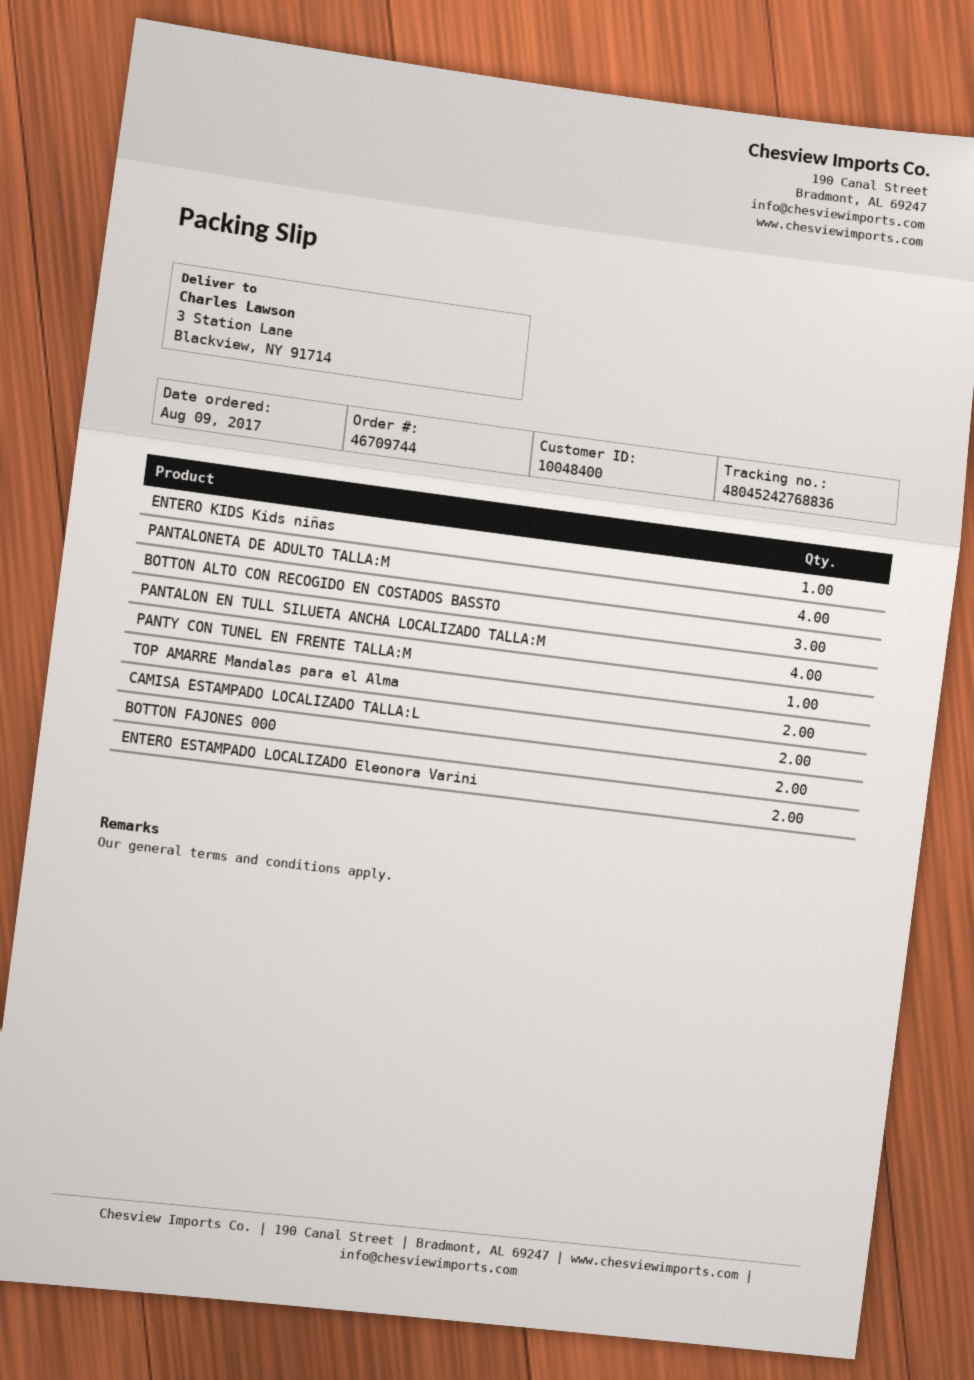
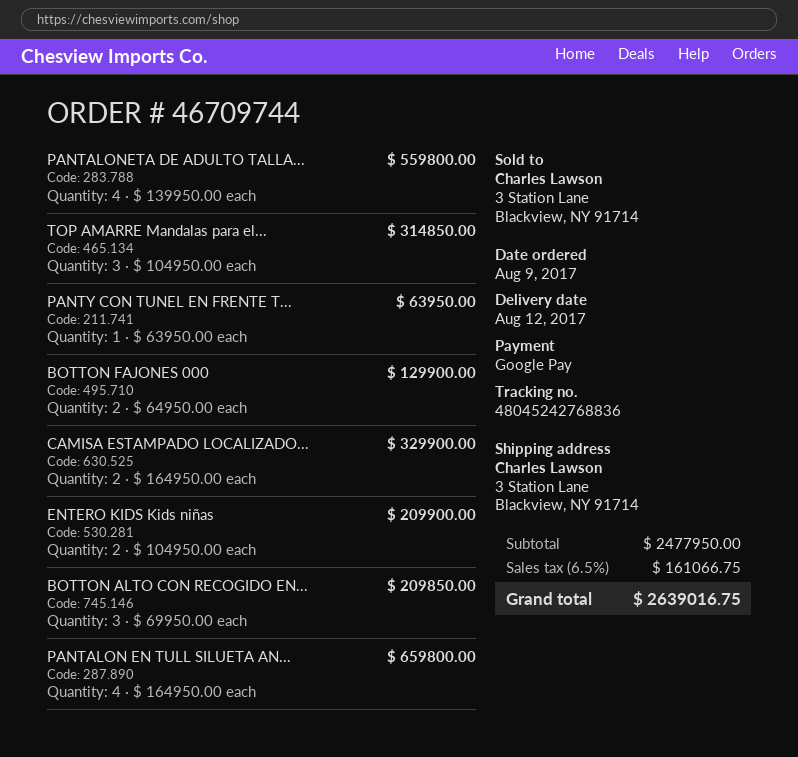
ENTERO KIDS Kids niñas: 1 -> 2
TOP AMARRE Mandalas para el Alma: 2 -> 3
ENTERO ESTAMPADO LOCALIZADO Eleonora Varini: 2 -> none

